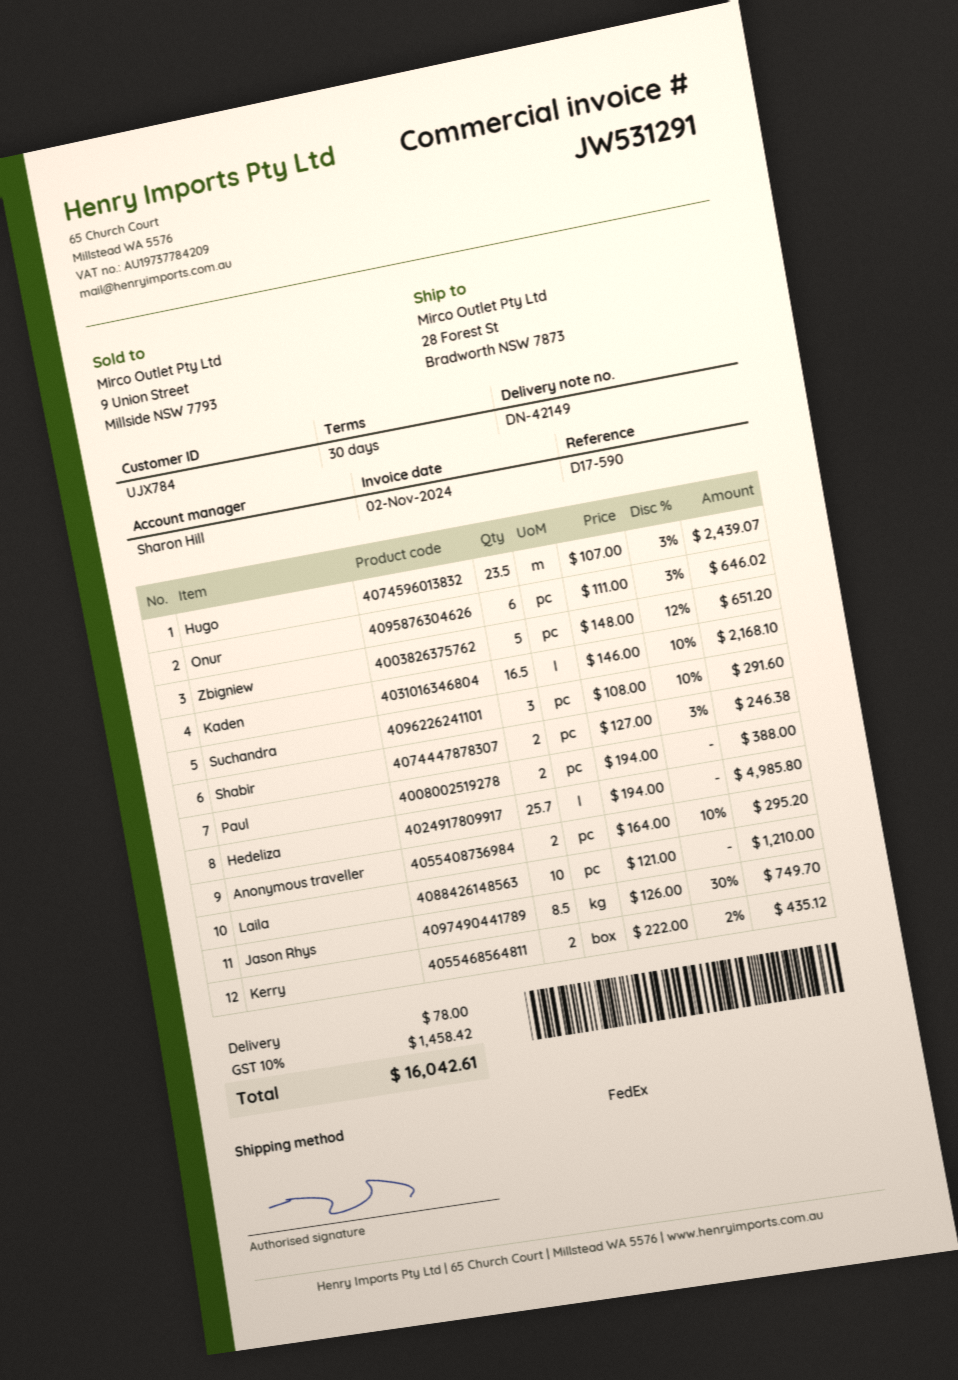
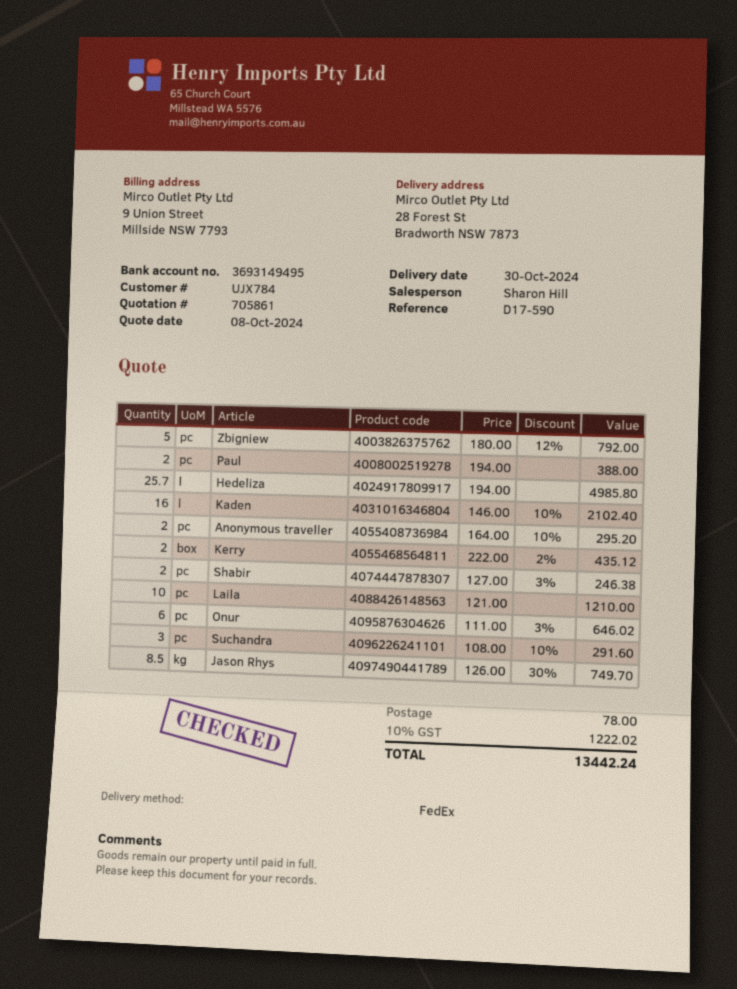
Hugo: 23.5 x 107.00 - 3% = 2439.07 -> none
Zbigniew: 5 x 148.00 - 12% = 651.20 -> 5 x 180.00 - 12% = 792.00
Kaden: 16.5 x 146.00 - 10% = 2168.10 -> 16 x 146.00 - 10% = 2102.40
tax: 10% = 1458.42 -> 10% = 1222.02
total: 16042.61 -> 13442.24

